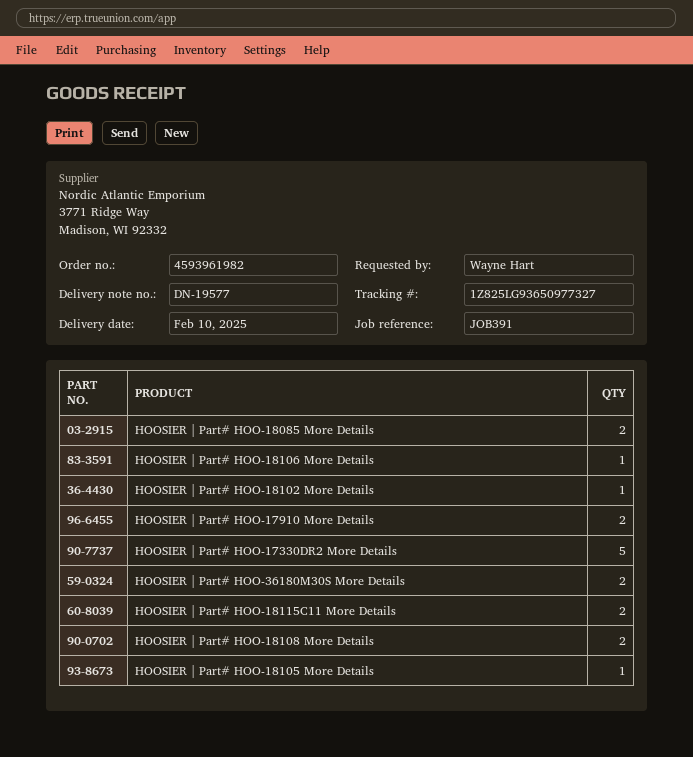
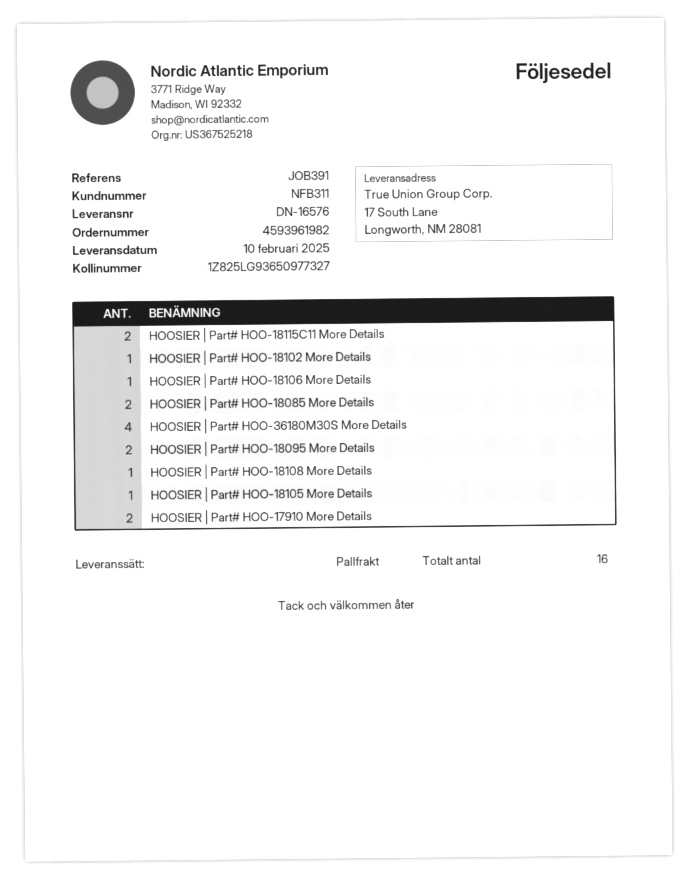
delivery note number: DN-19577 -> DN-16576
HOOSIER | Part# HOO-17330DR2 More Details: 5 -> none
HOOSIER | Part# HOO-36180M30S More Details: 2 -> 4
HOOSIER | Part# HOO-18108 More Details: 2 -> 1
HOOSIER | Part# HOO-18095 More Details: none -> 2

